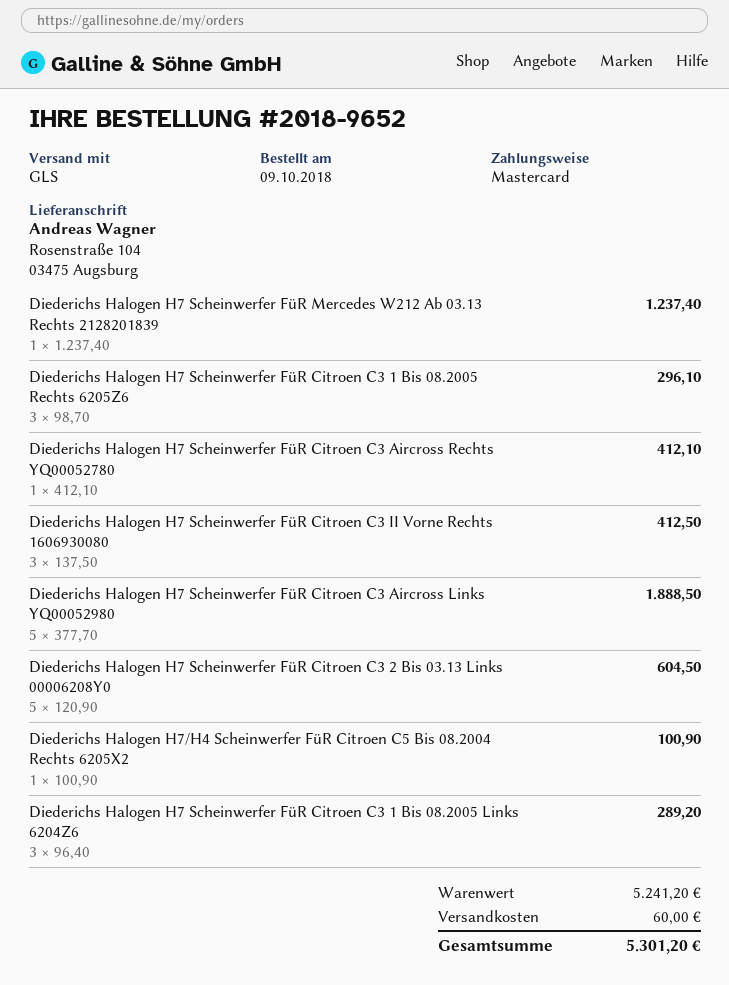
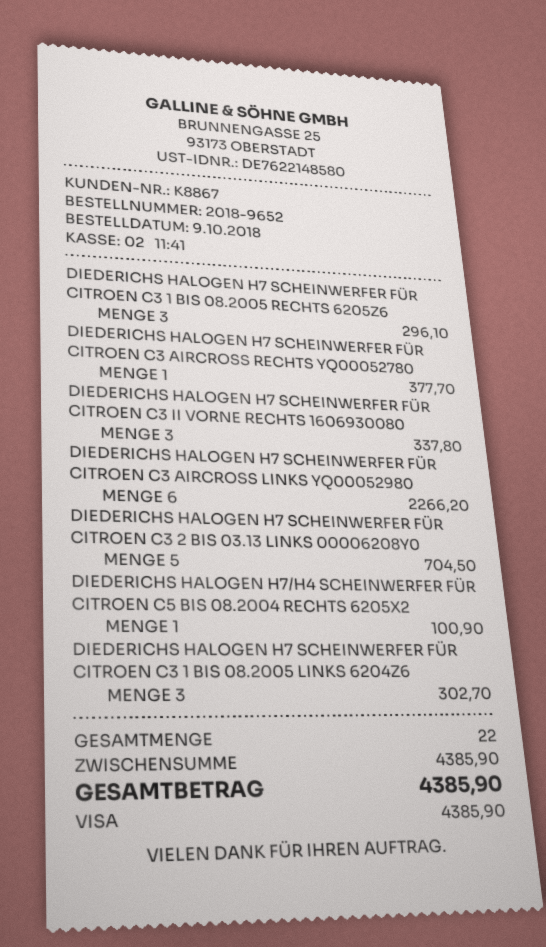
payment method: Mastercard -> Visa
Diederichs Halogen H7 Scheinwerfer FüR Mercedes W212 Ab 03.13 Rechts 2128201839: 1 for 1237.40 -> none
Diederichs Halogen H7 Scheinwerfer FüR Citroen C3 Aircross Rechts YQ00052780: 1 for 412.10 -> 1 for 377.70
Diederichs Halogen H7 Scheinwerfer FüR Citroen C3 II Vorne Rechts 1606930080: 3 for 412.50 -> 3 for 337.80
Diederichs Halogen H7 Scheinwerfer FüR Citroen C3 Aircross Links YQ00052980: 5 for 1888.50 -> 6 for 2266.20
Diederichs Halogen H7 Scheinwerfer FüR Citroen C3 2 Bis 03.13 Links 00006208Y0: 5 for 604.50 -> 5 for 704.50
Diederichs Halogen H7 Scheinwerfer FüR Citroen C3 1 Bis 08.2005 Links 6204Z6: 3 for 289.20 -> 3 for 302.70
subtotal: 5241.20 -> 4385.90
shipping: 60.00 -> none
total: 5301.20 -> 4385.90

